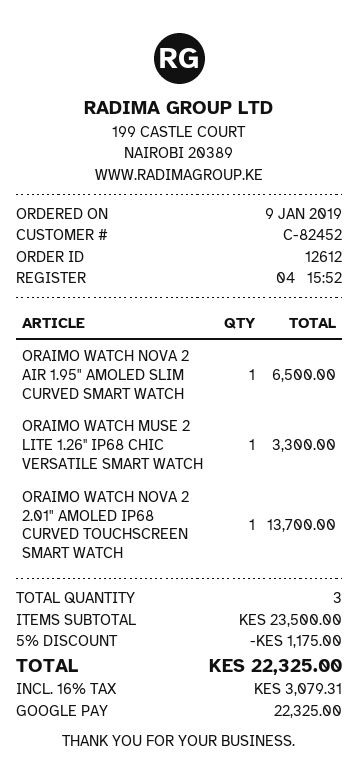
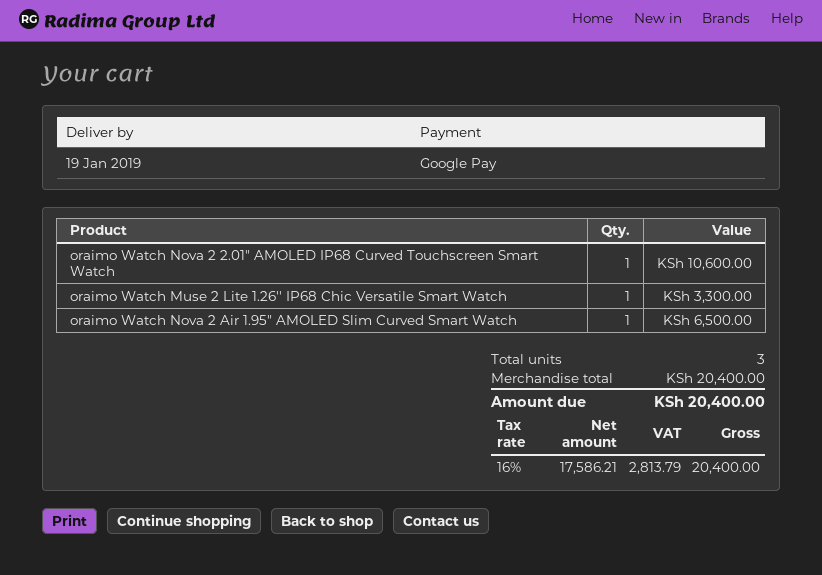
ORAIMO WATCH NOVA 2 2.01" AMOLED IP68 CURVED TOUCHSCREEN SMART WATCH: 1 for 13700.00 -> 1 for 10600.00
subtotal: 23500.00 -> 20400.00
discount: 5% = 1175.00 -> none
tax: 16% = 3079.31 -> 16% = 2813.79
total: 22325.00 -> 20400.00

